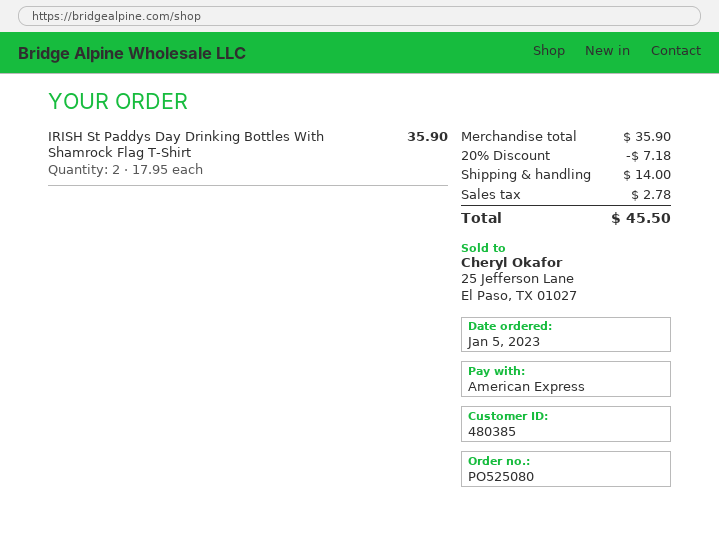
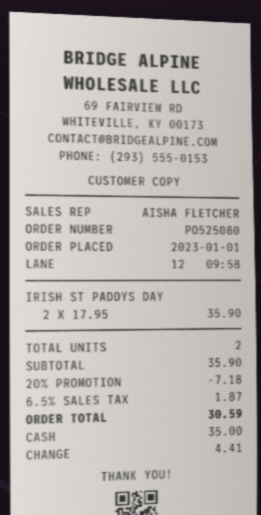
order date: 2023-01-05 -> 2023-01-01
payment method: American Express -> cash
shipping: 14.00 -> none
tax: 2.78 -> 1.87
total: 45.50 -> 30.59

